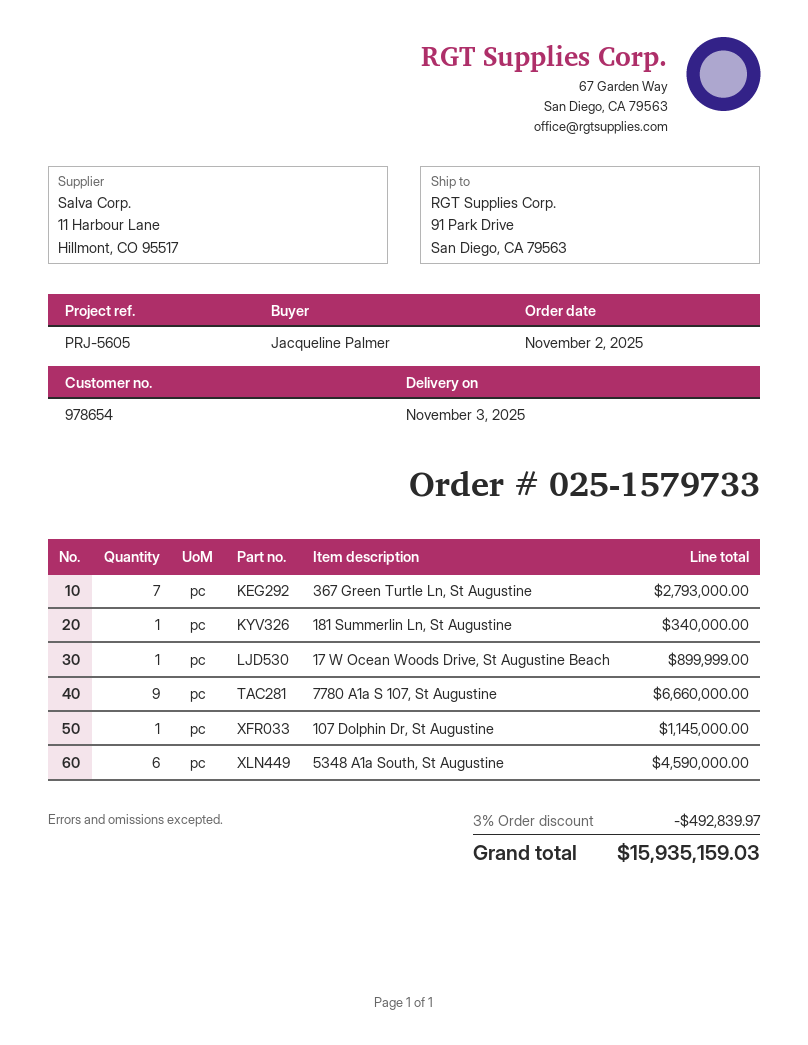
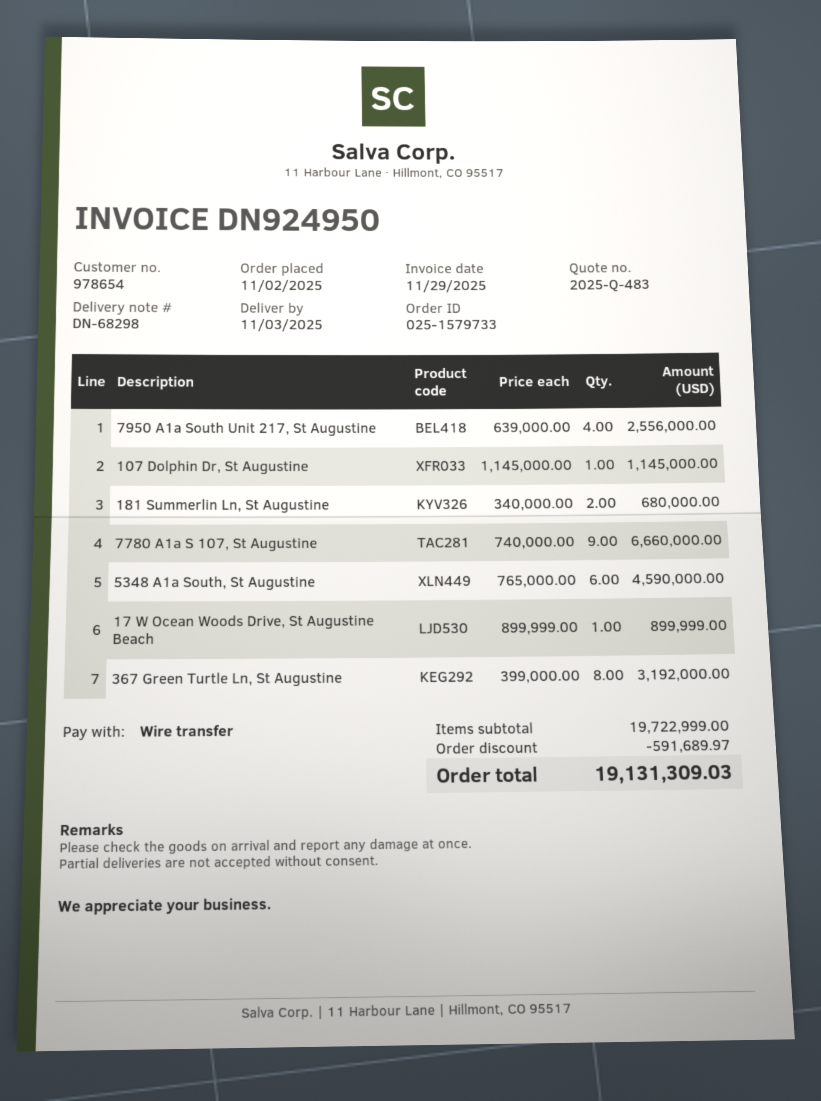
367 Green Turtle Ln, St Augustine: 7 for 2793000.00 -> 8 for 3192000.00
181 Summerlin Ln, St Augustine: 1 for 340000.00 -> 2 for 680000.00
7950 A1a South Unit 217, St Augustine: none -> 4 for 2556000.00
discount: 492839.97 -> 591689.97
total: 15935159.03 -> 19131309.03

